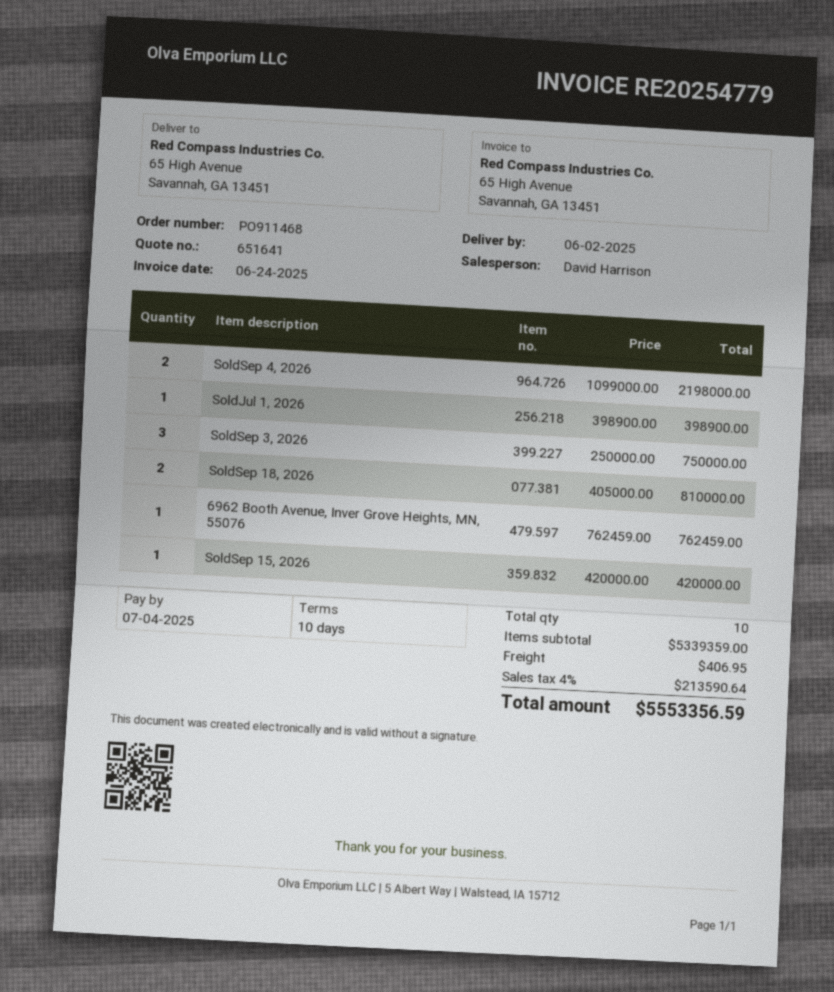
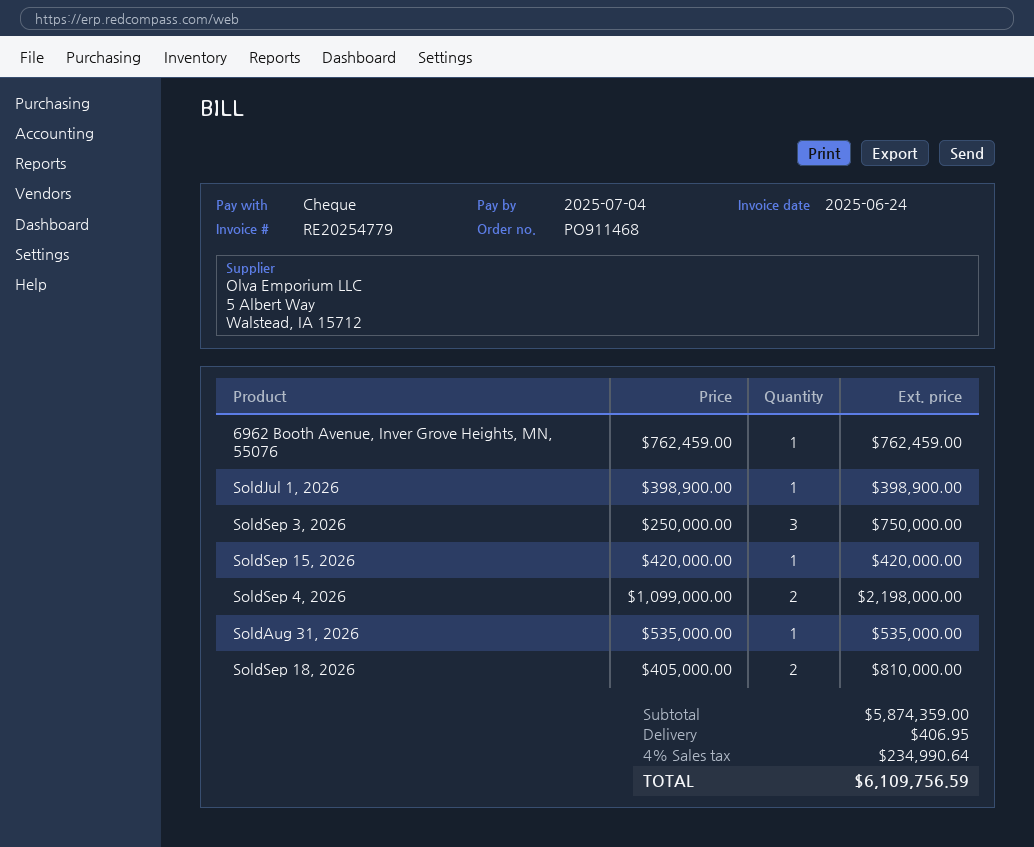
SoldAug 31, 2026: none -> 1 x 535000.00 = 535000.00
subtotal: 5339359.00 -> 5874359.00
tax: 4% = 213590.64 -> 4% = 234990.64
total: 5553356.59 -> 6109756.59

